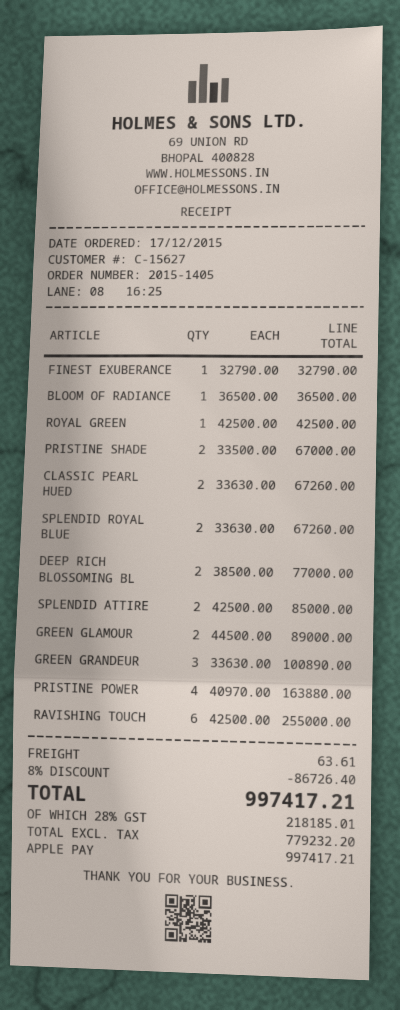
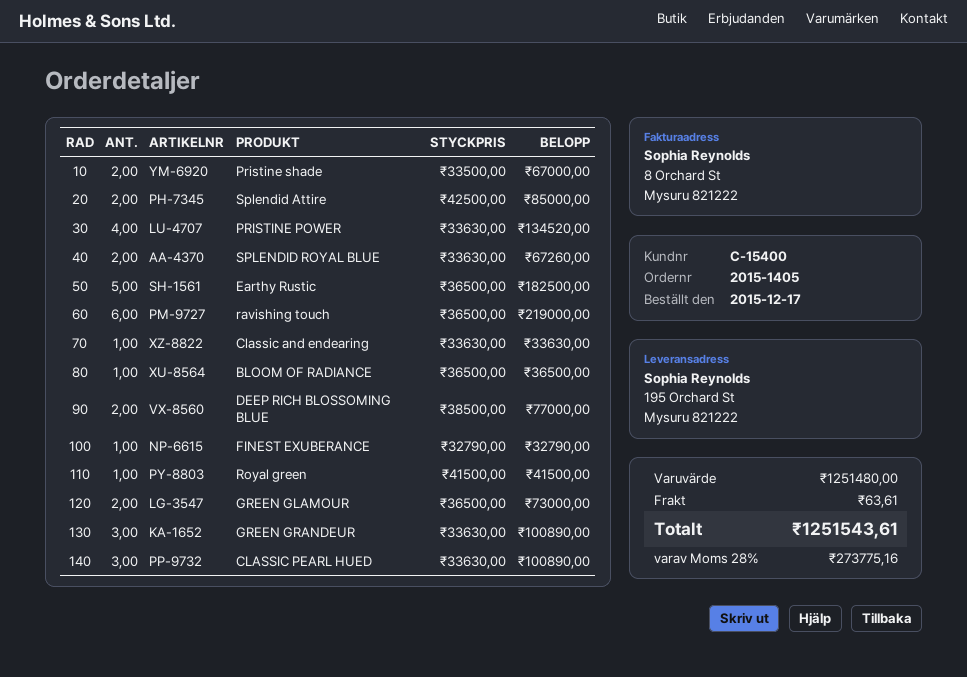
customer number: C-15627 -> C-15400
ROYAL GREEN: 1 x 42500.00 = 42500.00 -> 1 x 41500.00 = 41500.00
CLASSIC PEARL HUED: 2 x 33630.00 = 67260.00 -> 3 x 33630.00 = 100890.00
GREEN GLAMOUR: 2 x 44500.00 = 89000.00 -> 2 x 36500.00 = 73000.00
PRISTINE POWER: 4 x 40970.00 = 163880.00 -> 4 x 33630.00 = 134520.00
RAVISHING TOUCH: 6 x 42500.00 = 255000.00 -> 6 x 36500.00 = 219000.00
Earthy Rustic: none -> 5 x 36500.00 = 182500.00
Classic and endearing: none -> 1 x 33630.00 = 33630.00
discount: 8% = 86726.40 -> none
tax: 28% = 218185.01 -> 28% = 273775.16
total: 997417.21 -> 1251543.61

